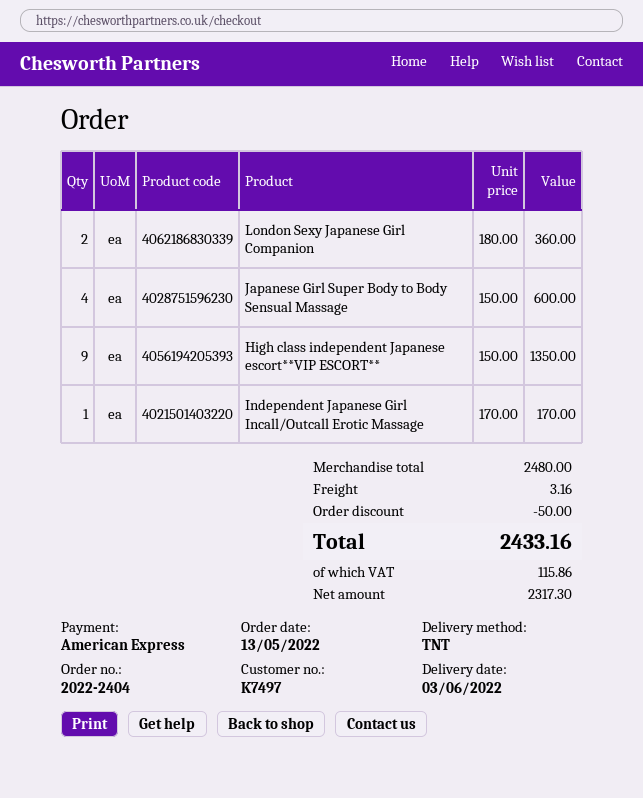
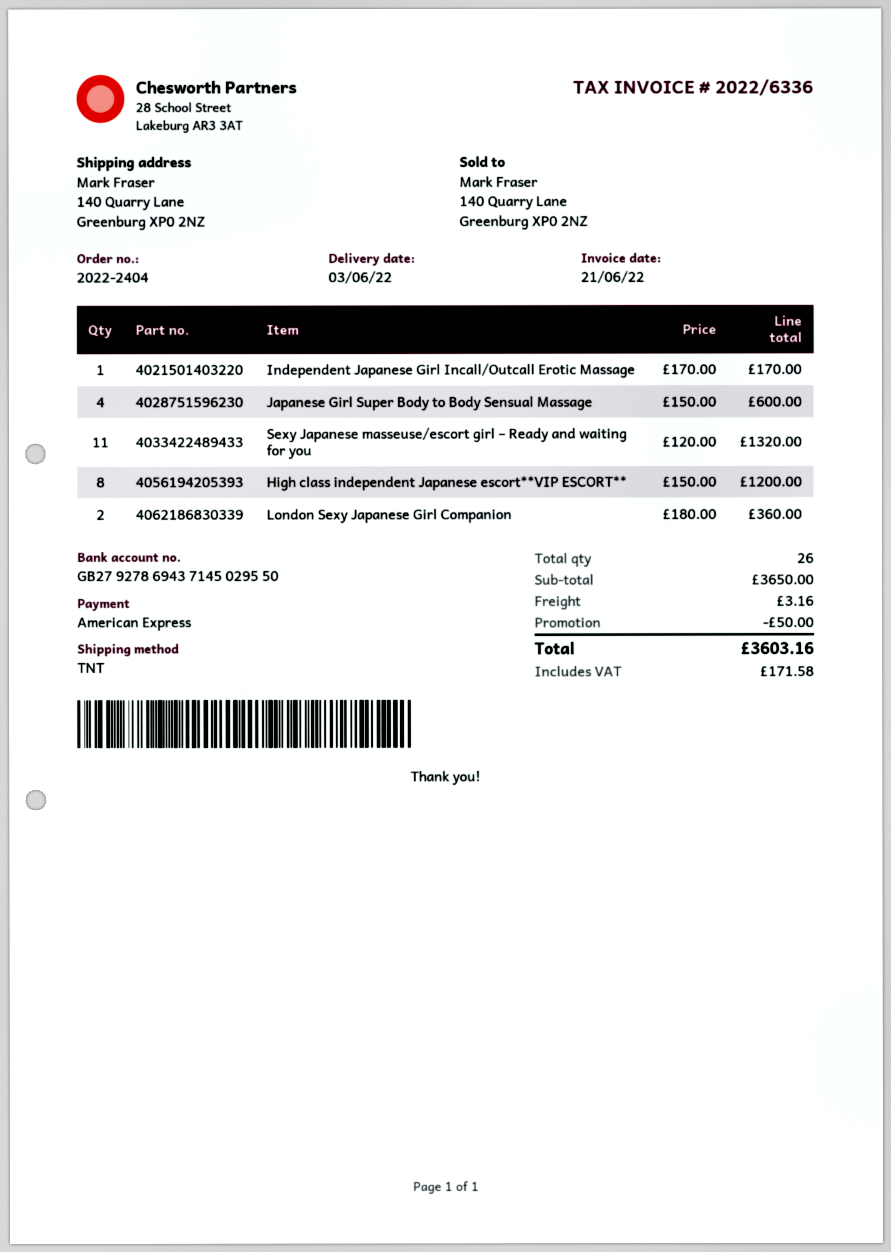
High class independent Japanese escort**VIP ESCORT**: 9 x 150.00 = 1350.00 -> 8 x 150.00 = 1200.00
Sexy Japanese masseuse/escort girl – Ready and waiting for you: none -> 11 x 120.00 = 1320.00
subtotal: 2480.00 -> 3650.00
tax: 115.86 -> 171.58
total: 2433.16 -> 3603.16

